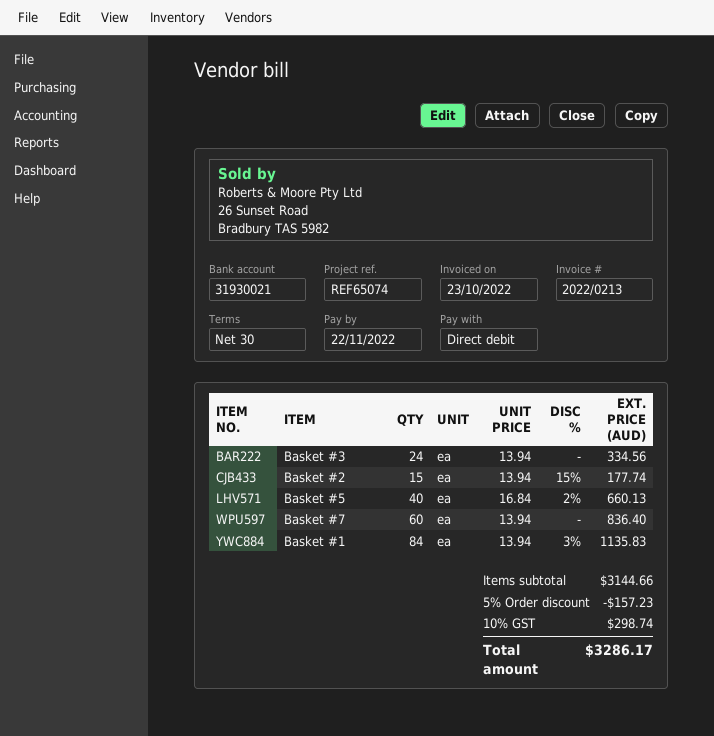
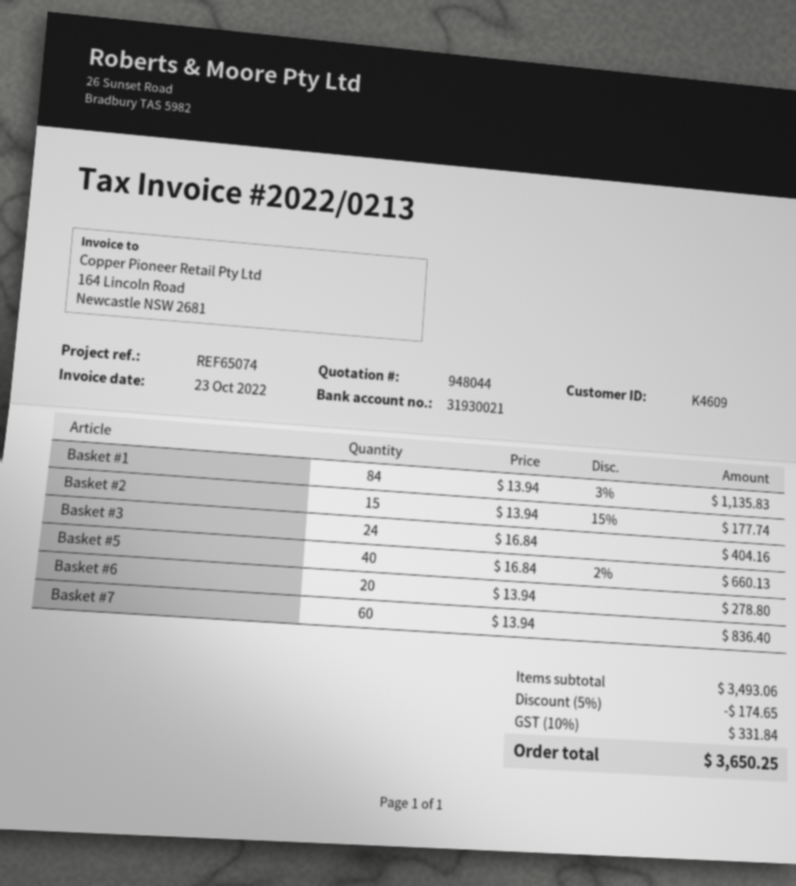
Basket #3: 24 x 13.94 = 334.56 -> 24 x 16.84 = 404.16
Basket #6: none -> 20 x 13.94 = 278.80
subtotal: 3144.66 -> 3493.06
discount: 5% = 157.23 -> 5% = 174.65
tax: 10% = 298.74 -> 10% = 331.84
total: 3286.17 -> 3650.25

